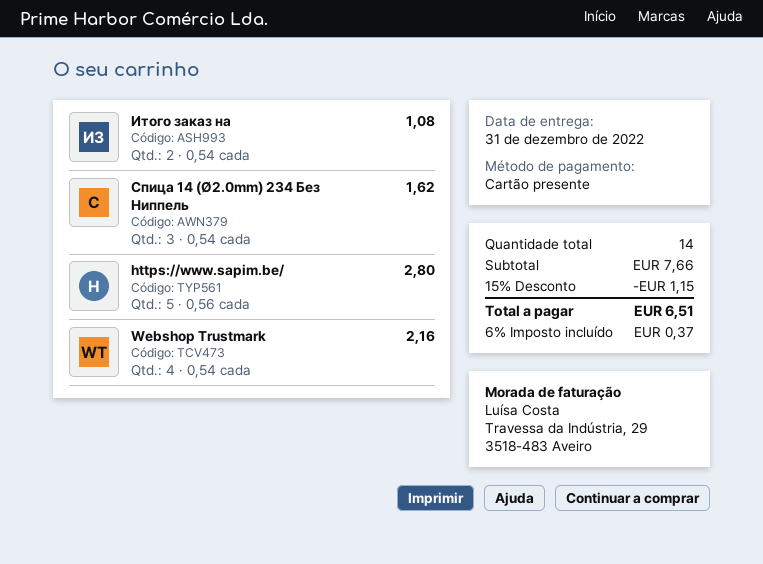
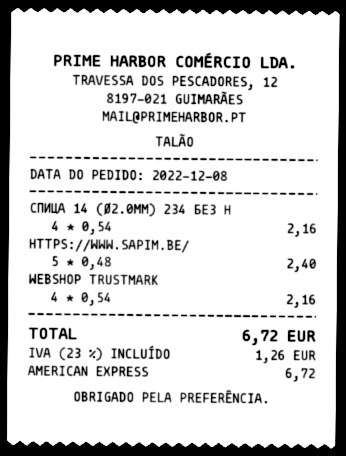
payment method: gift card -> American Express
Итого заказ на: 2 x 0.54 = 1.08 -> none
Спица 14 (Ø2.0mm) 234 Без Ниппель: 3 x 0.54 = 1.62 -> 4 x 0.54 = 2.16
https://www.sapim.be/: 5 x 0.56 = 2.80 -> 5 x 0.48 = 2.40
discount: 15% = 1.15 -> none
tax: 6% = 0.37 -> 23% = 1.26
total: 6.51 -> 6.72

